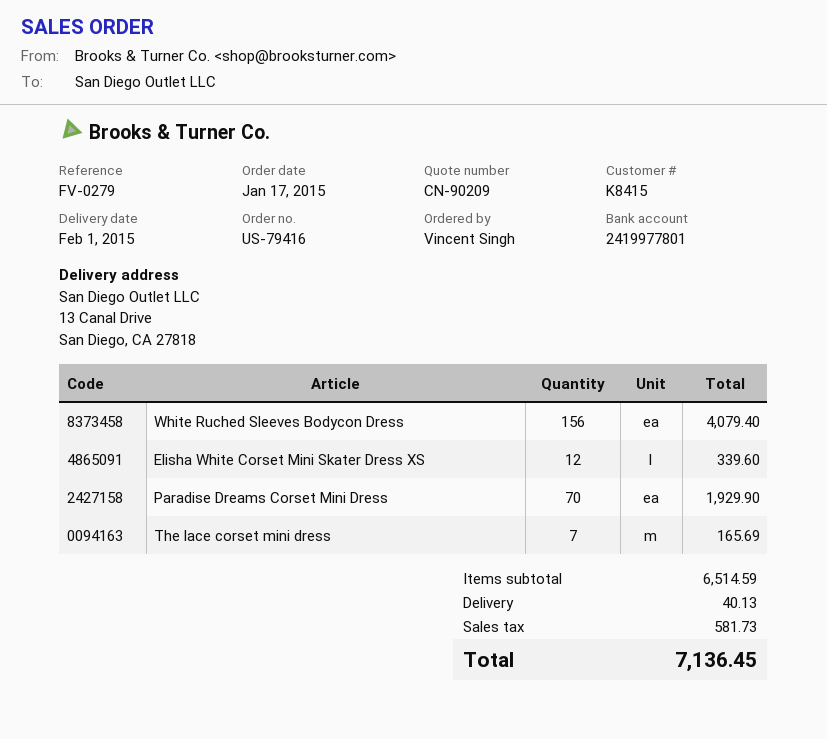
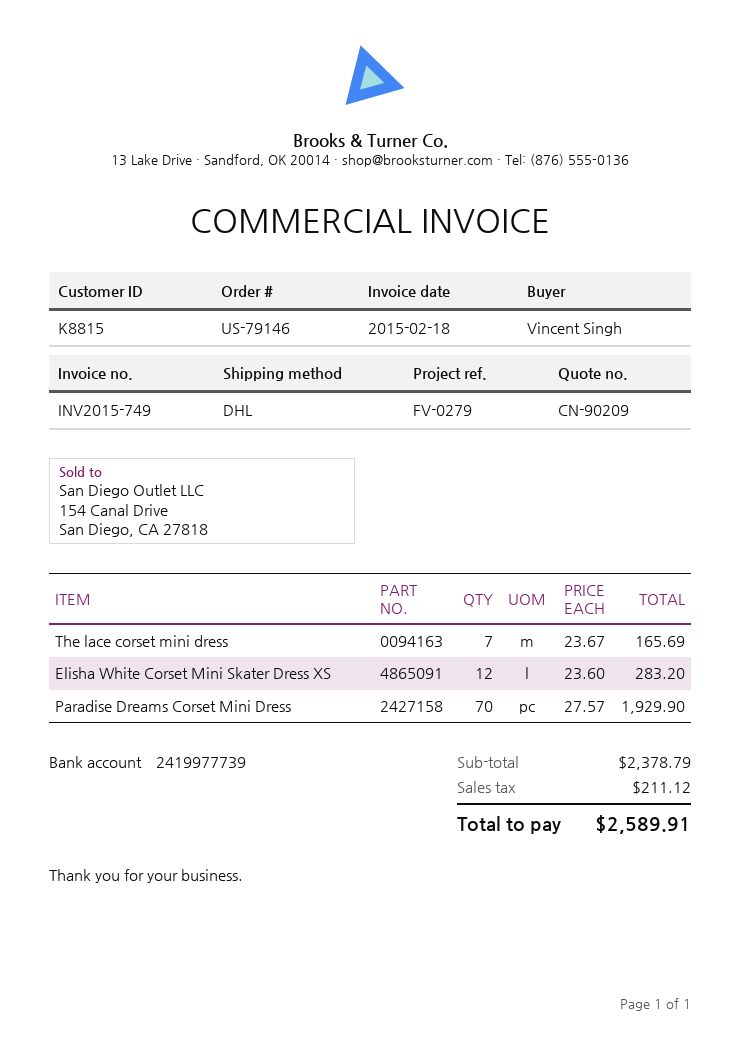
order number: US-79416 -> US-79146
customer number: K8415 -> K8815
bank account: 2419977801 -> 2419977739
White Ruched Sleeves Bodycon Dress: 156 for 4079.40 -> none
Elisha White Corset Mini Skater Dress XS: 12 for 339.60 -> 12 for 283.20
subtotal: 6514.59 -> 2378.79
shipping: 40.13 -> none
tax: 581.73 -> 211.12
total: 7136.45 -> 2589.91

